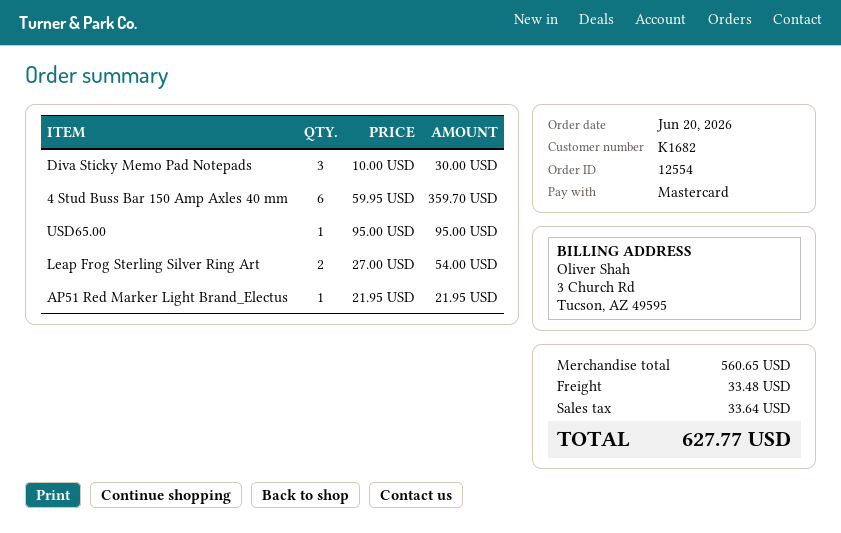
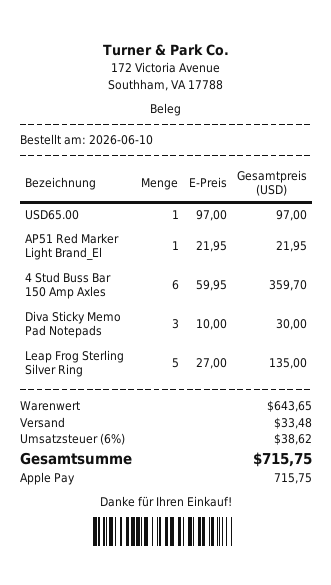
order date: 2026-06-20 -> 2026-06-10
payment method: Mastercard -> Apple Pay
USD65.00: 1 x 95.00 = 95.00 -> 1 x 97.00 = 97.00
Leap Frog Sterling Silver Ring Art: 2 x 27.00 = 54.00 -> 5 x 27.00 = 135.00
subtotal: 560.65 -> 643.65
tax: 33.64 -> 38.62
total: 627.77 -> 715.75

